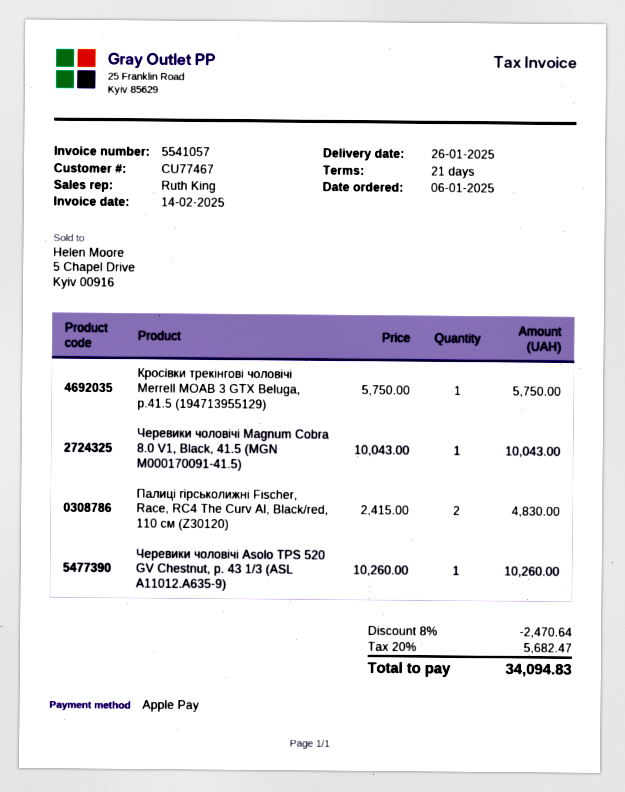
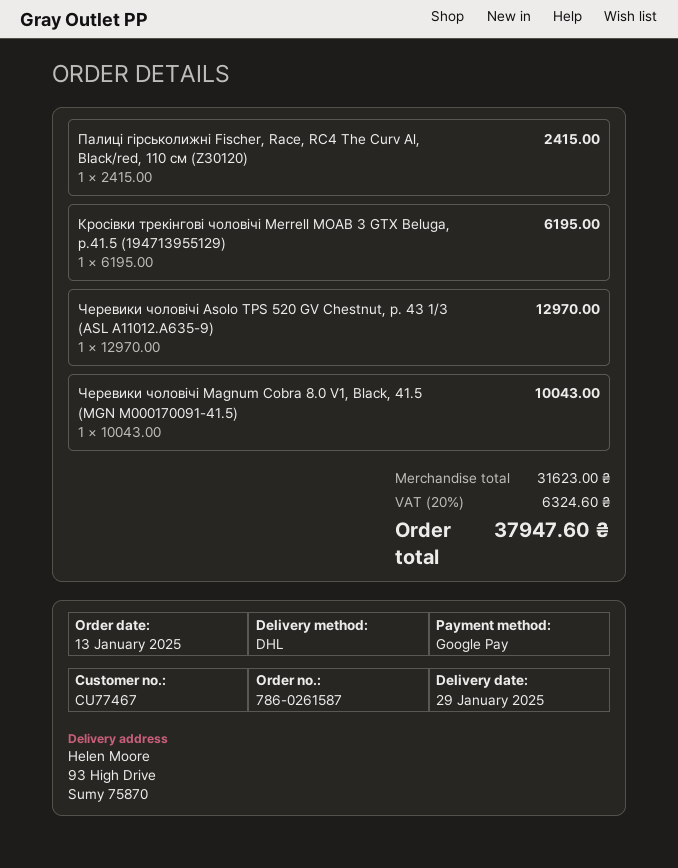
order date: 2025-01-06 -> 2025-01-13
delivery date: 2025-01-26 -> 2025-01-29
payment method: Apple Pay -> Google Pay
Кросівки трекінгові чоловічі Merrell MOAB 3 GTX Beluga, р.41.5 (194713955129): 1 x 5750.00 = 5750.00 -> 1 x 6195.00 = 6195.00
Палиці гірськолижні Fischer, Race, RC4 The Curv Al, Black/red, 110 см (Z30120): 2 x 2415.00 = 4830.00 -> 1 x 2415.00 = 2415.00
Черевики чоловічі Asolo TPS 520 GV Chestnut, р. 43 1/3 (ASL A11012.A635-9): 1 x 10260.00 = 10260.00 -> 1 x 12970.00 = 12970.00
discount: 8% = 2470.64 -> none
tax: 20% = 5682.47 -> 20% = 6324.60
total: 34094.83 -> 37947.60

